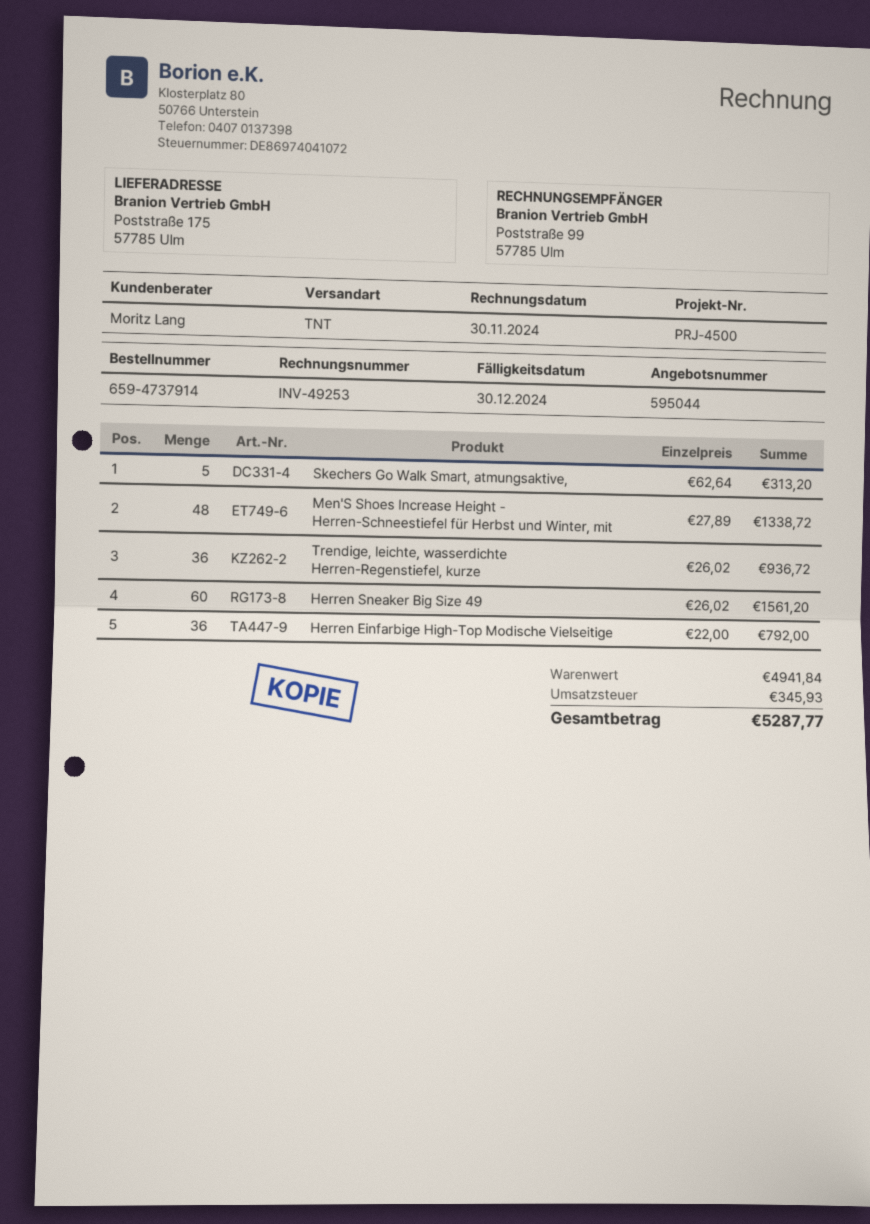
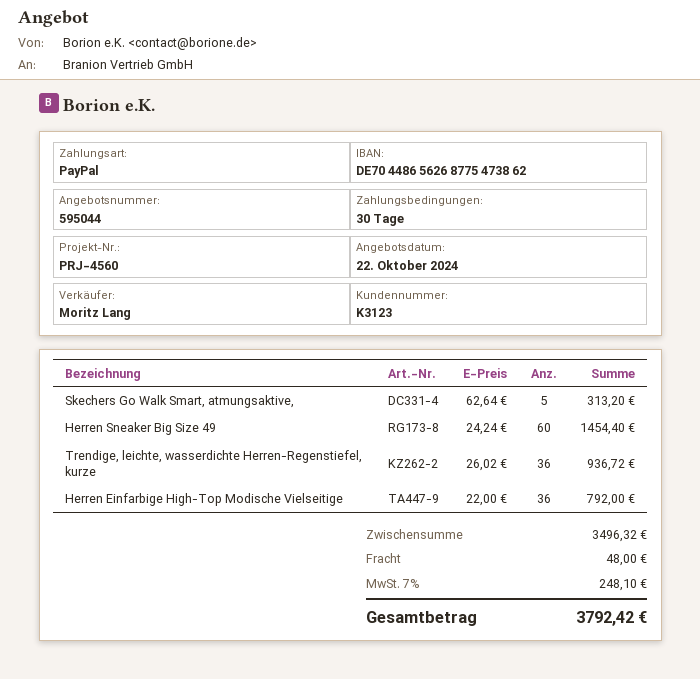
reference: PRJ-4500 -> PRJ-4560
Men'S Shoes Increase Height - Herren-Schneestiefel für Herbst und Winter, mit: 48 x 27.89 = 1338.72 -> none
Herren Sneaker Big Size 49: 60 x 26.02 = 1561.20 -> 60 x 24.24 = 1454.40
subtotal: 4941.84 -> 3496.32
shipping: none -> 48.00
tax: 345.93 -> 248.10
total: 5287.77 -> 3792.42

